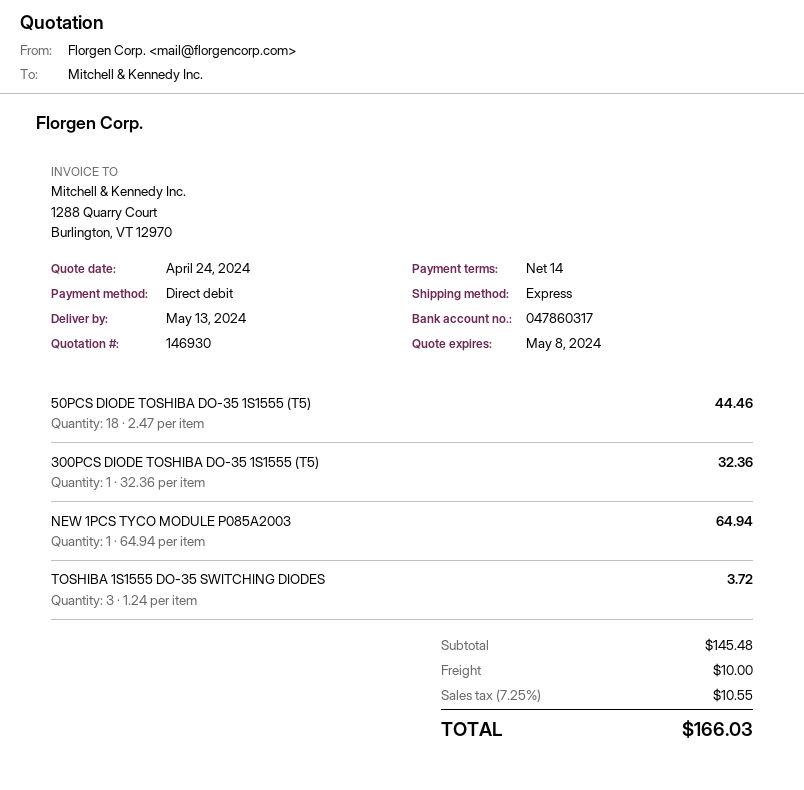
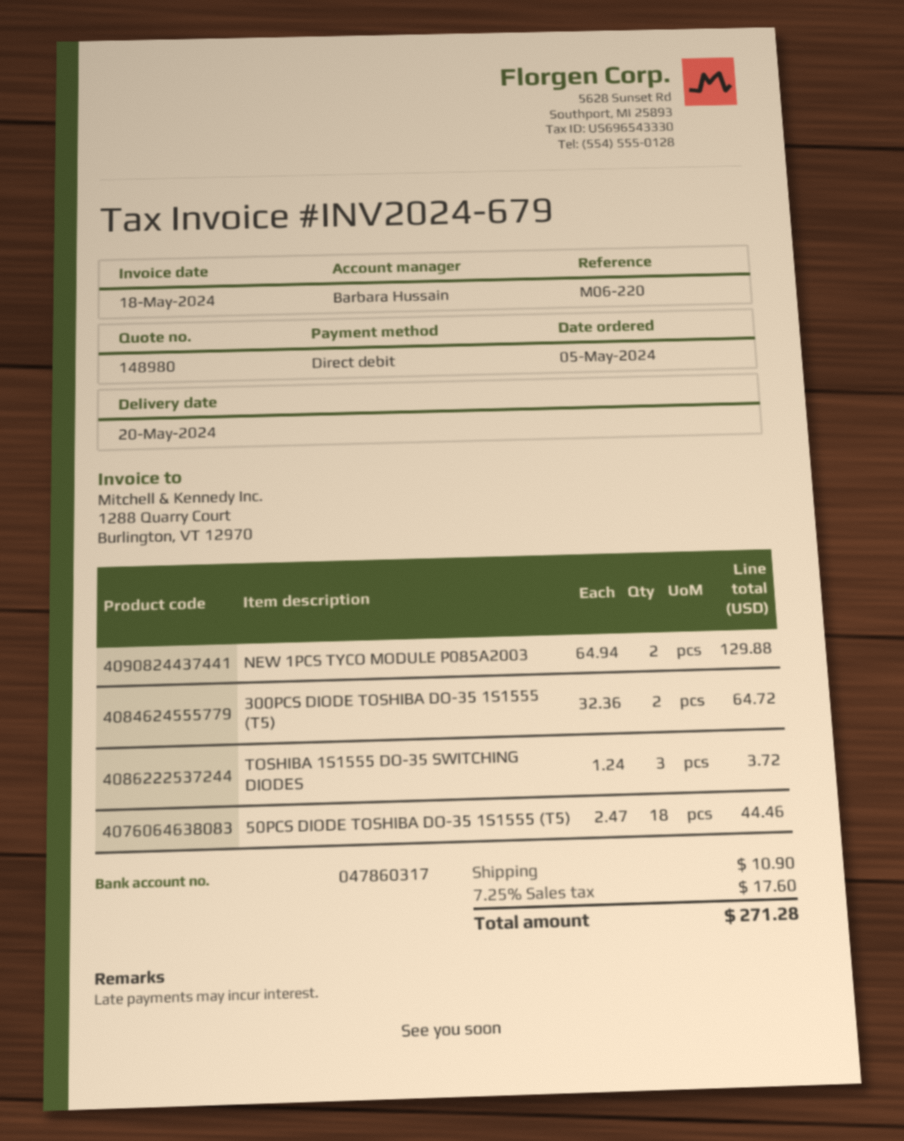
quote number: 146930 -> 148980
delivery date: 2024-05-13 -> 2024-05-20
300PCS DIODE TOSHIBA DO-35 1S1555 (T5): 1 x 32.36 = 32.36 -> 2 x 32.36 = 64.72
NEW 1PCS TYCO MODULE P085A2003: 1 x 64.94 = 64.94 -> 2 x 64.94 = 129.88
shipping: 10.00 -> 10.90
tax: 7.25% = 10.55 -> 7.25% = 17.60
total: 166.03 -> 271.28

